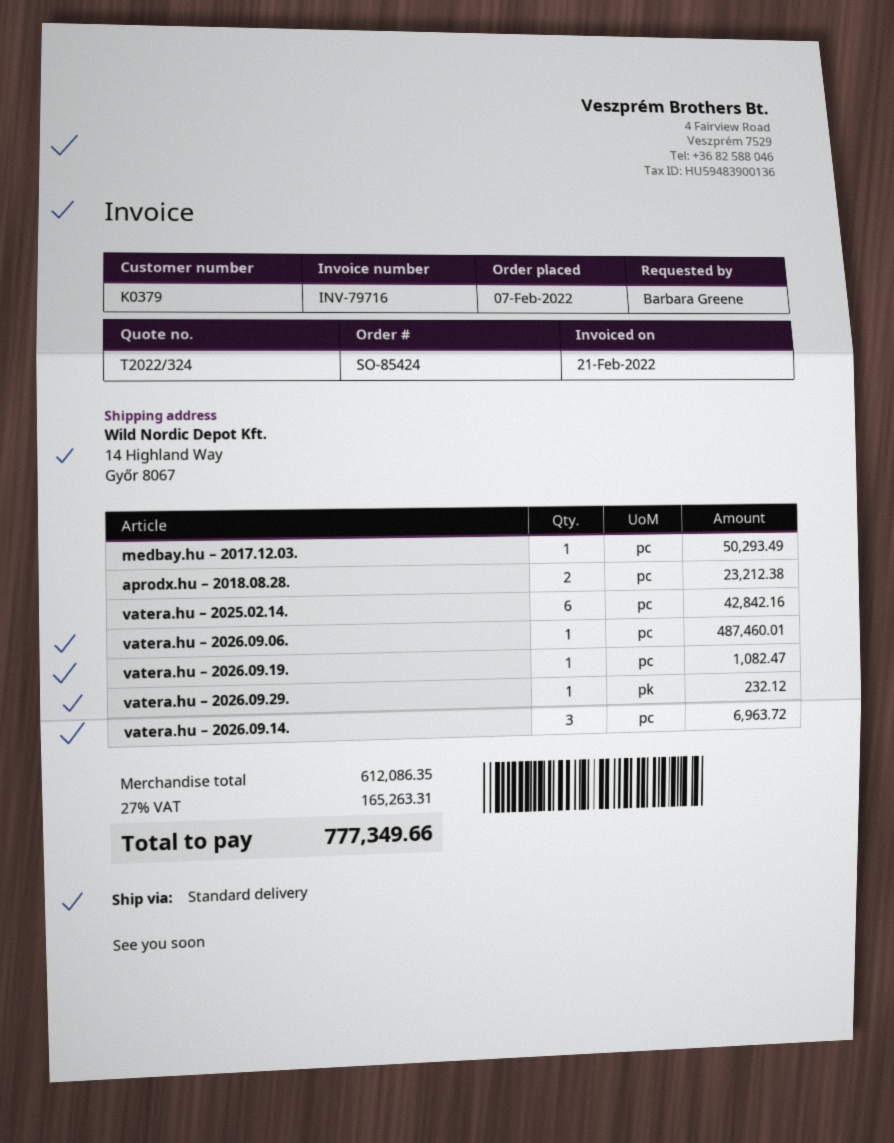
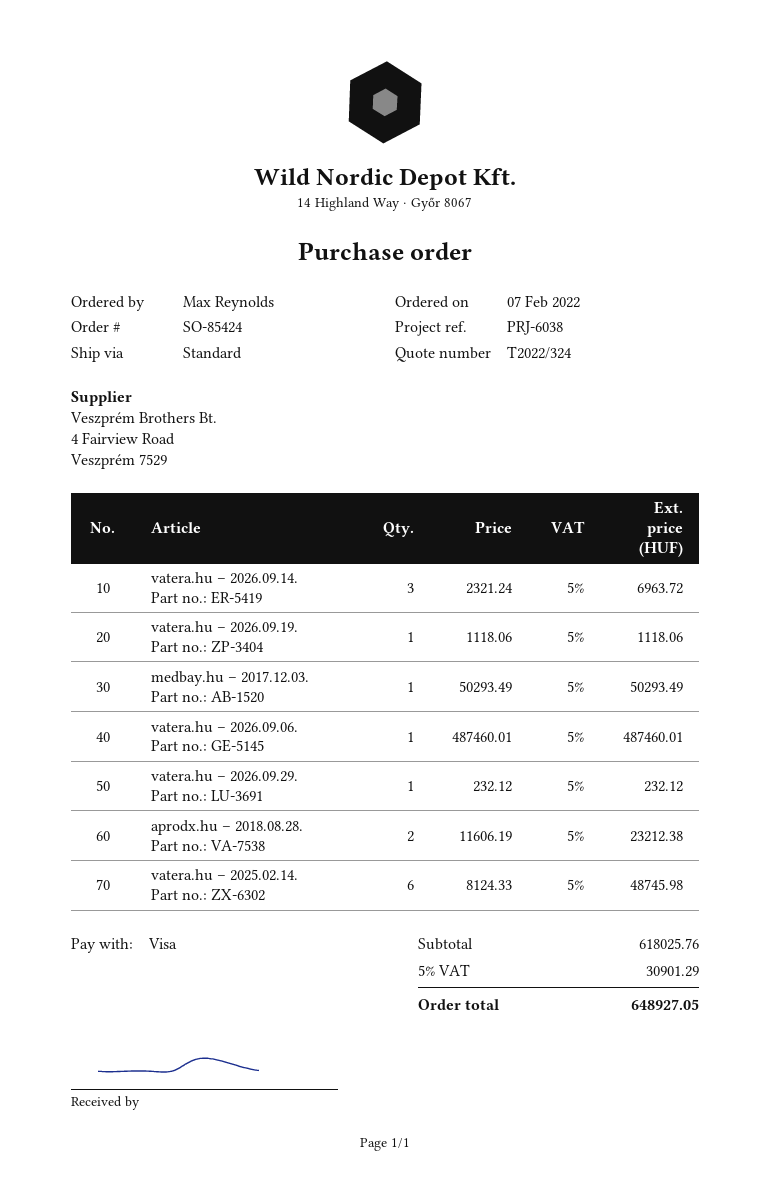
ordered by: Barbara Greene -> Max Reynolds
vatera.hu – 2025.02.14.: 6 for 42842.16 -> 6 for 48745.98
vatera.hu – 2026.09.19.: 1 for 1082.47 -> 1 for 1118.06
subtotal: 612086.35 -> 618025.76
tax: 27% = 165263.31 -> 5% = 30901.29
total: 777349.66 -> 648927.05

